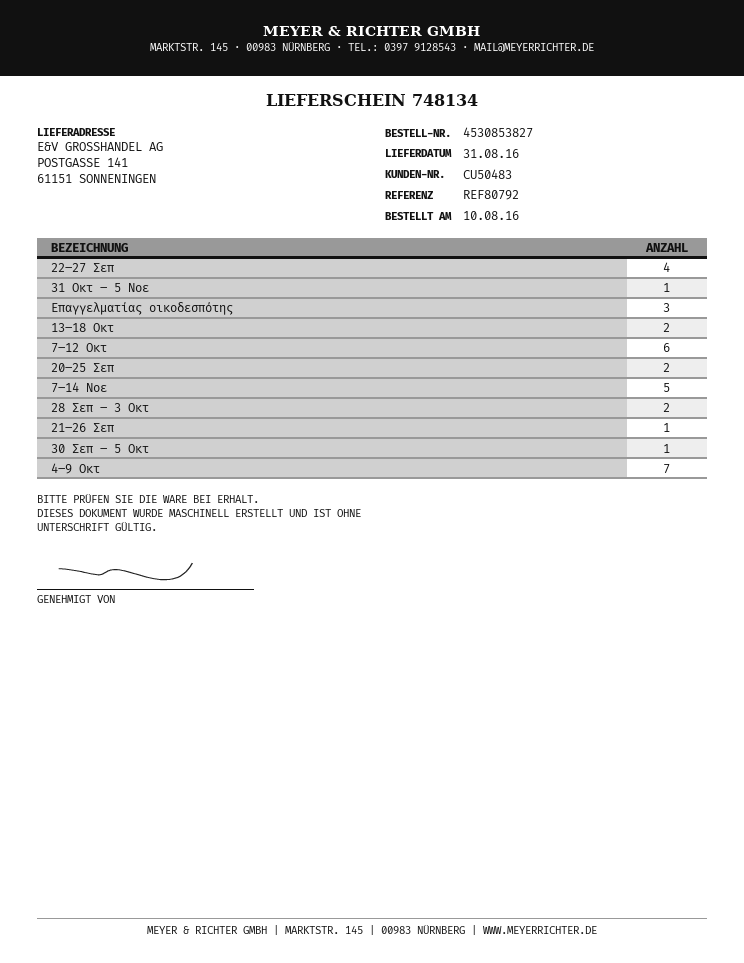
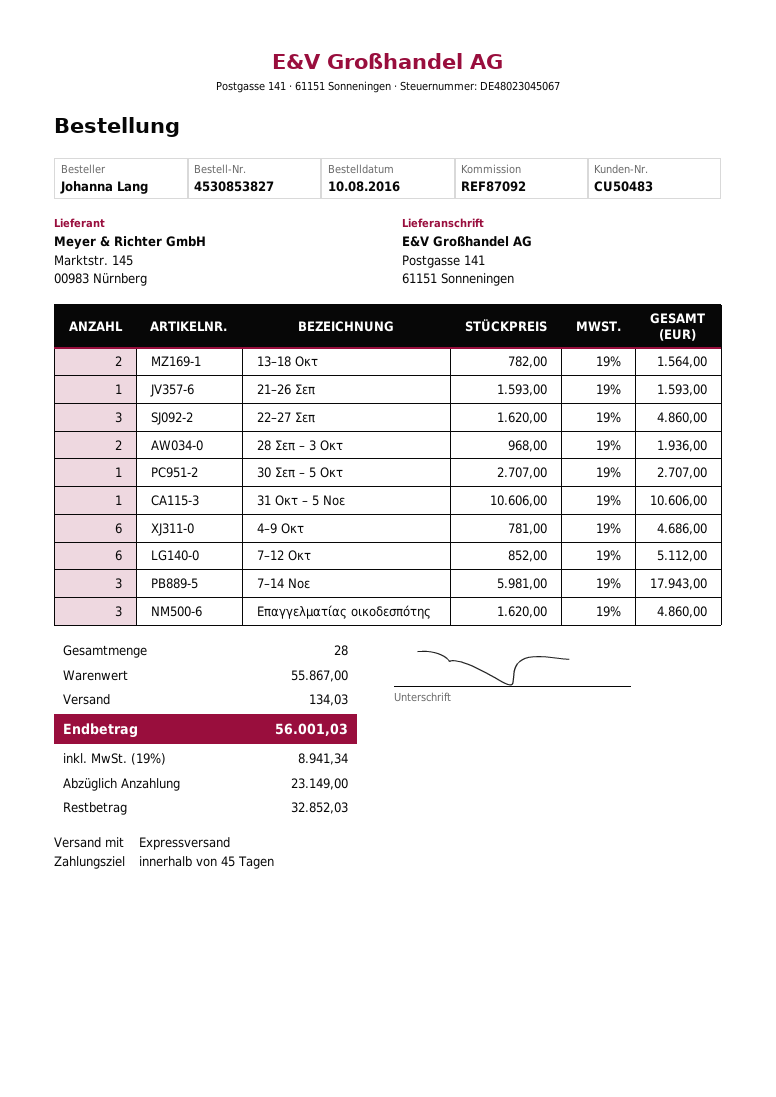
reference: REF80792 -> REF87092
22–27 Σεπ: 4 -> 3
20–25 Σεπ: 2 -> none
7–14 Νοε: 5 -> 3
4–9 Οκτ: 7 -> 6

